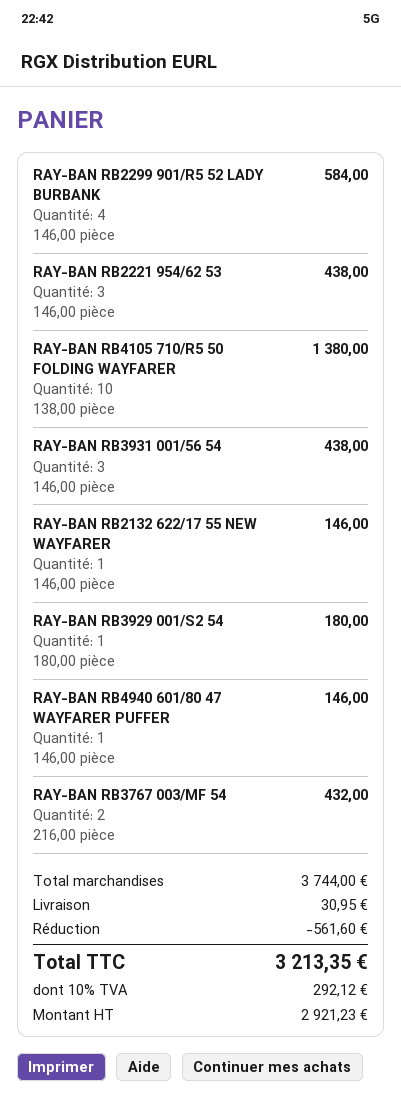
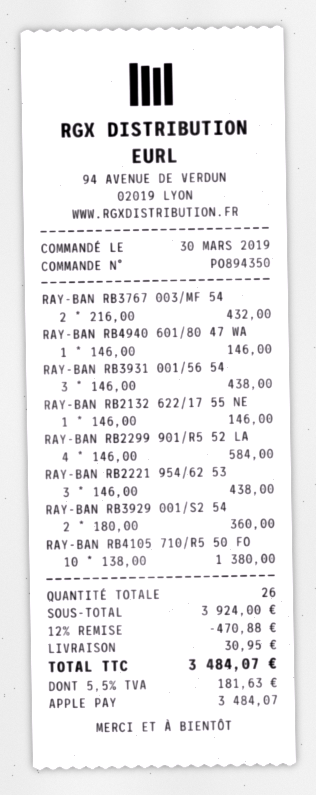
RAY-BAN RB3929 001/S2 54: 1 x 180.00 = 180.00 -> 2 x 180.00 = 360.00
subtotal: 3744.00 -> 3924.00
discount: 561.60 -> 470.88
tax: 10% = 292.12 -> 5.5% = 181.63
total: 3213.35 -> 3484.07

